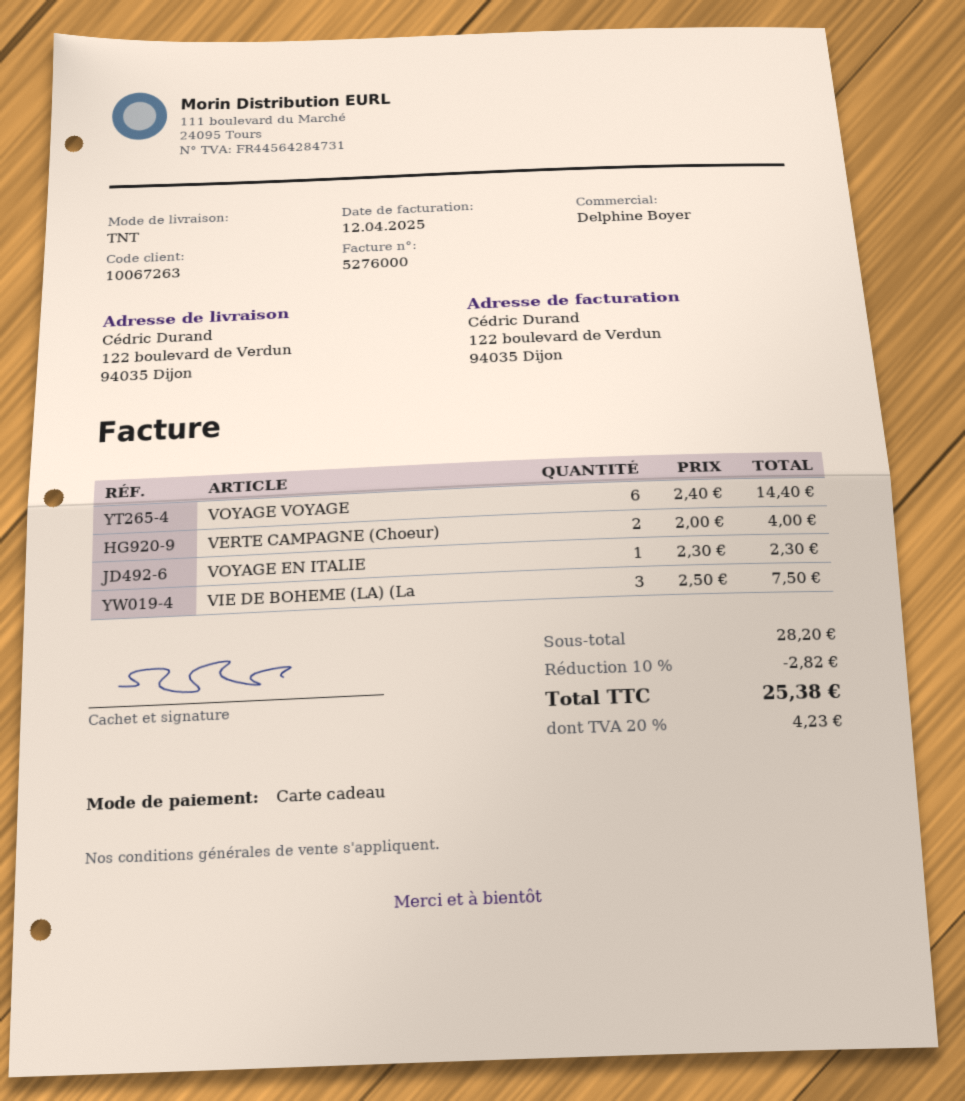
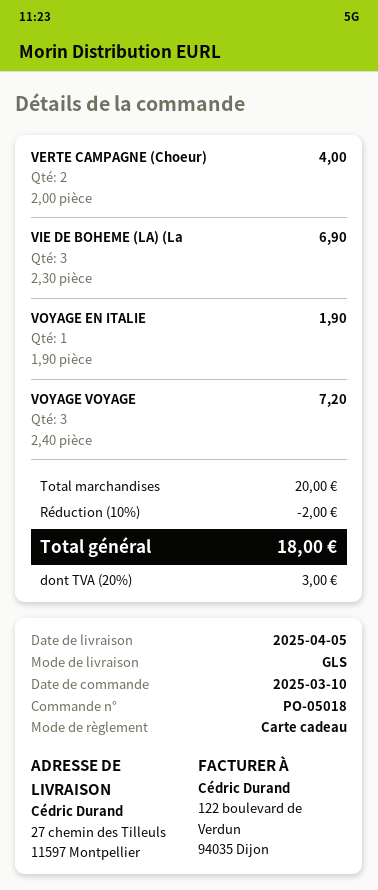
shipping method: TNT -> GLS
ship to: 122 boulevard de Verdun, 94035 Dijon -> 27 chemin des Tilleuls, 11597 Montpellier
VOYAGE VOYAGE: 6 x 2.40 = 14.40 -> 3 x 2.40 = 7.20
VOYAGE EN ITALIE: 1 x 2.30 = 2.30 -> 1 x 1.90 = 1.90
VIE DE BOHEME (LA) (La: 3 x 2.50 = 7.50 -> 3 x 2.30 = 6.90
subtotal: 28.20 -> 20.00
discount: 10% = 2.82 -> 10% = 2.00
tax: 20% = 4.23 -> 20% = 3.00
total: 25.38 -> 18.00

